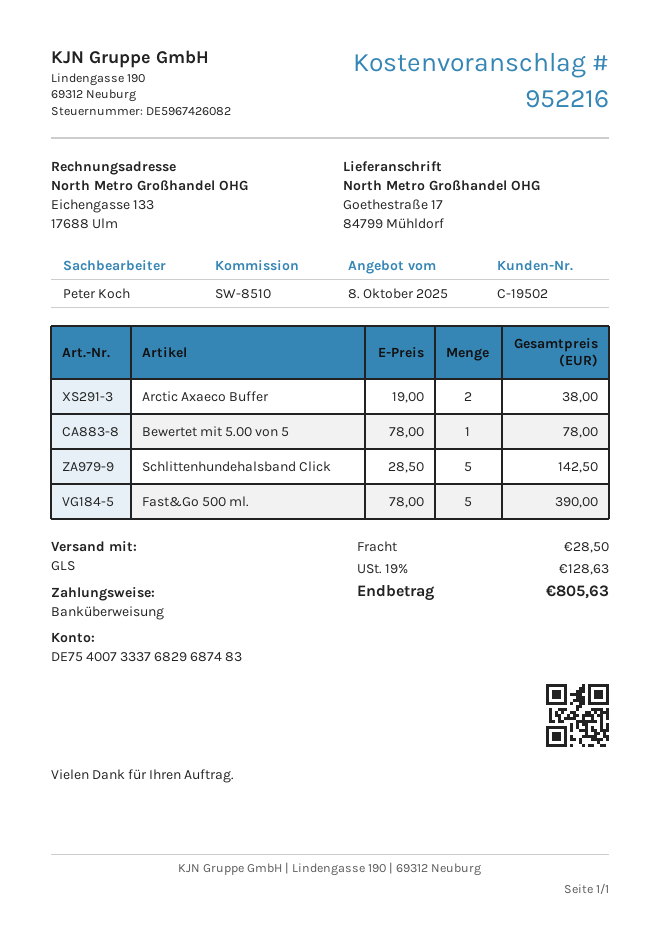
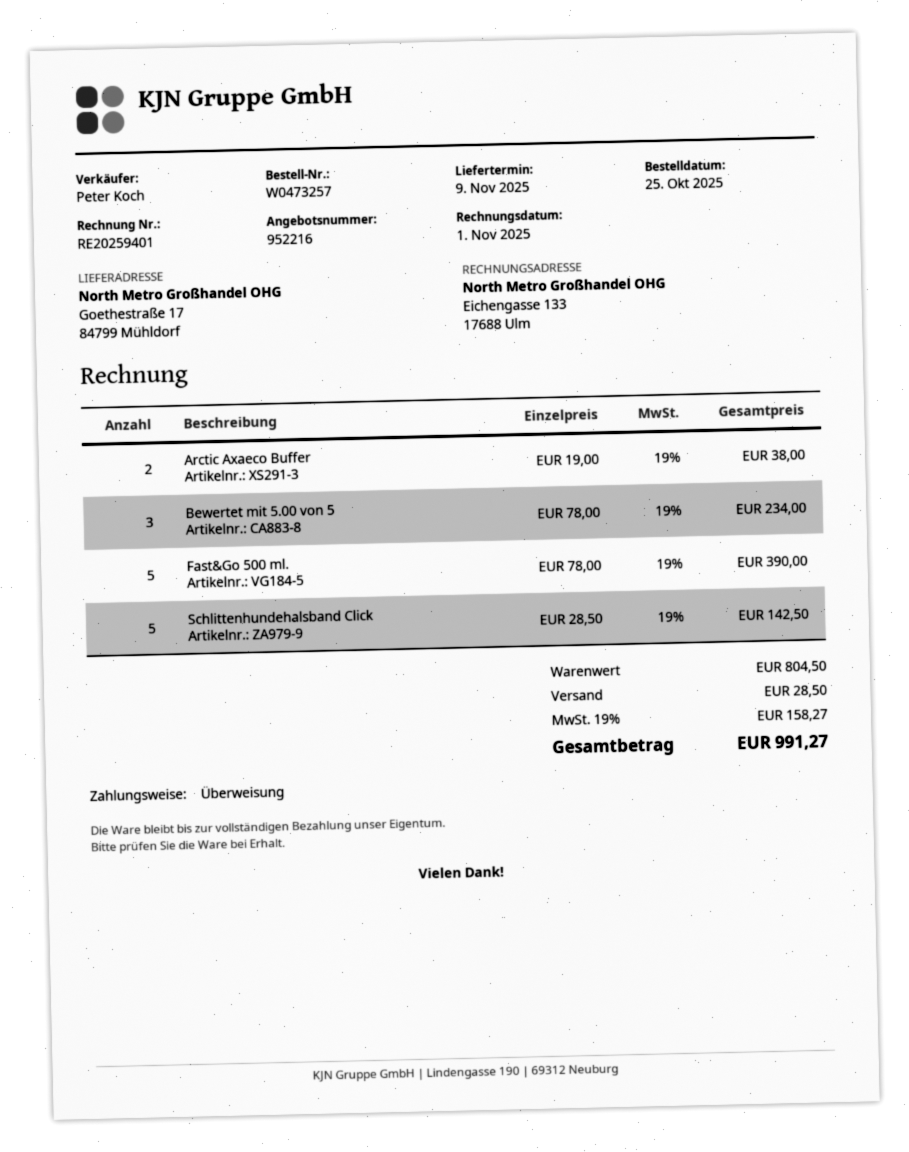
Bewertet mit 5.00 von 5: 1 x 78.00 = 78.00 -> 3 x 78.00 = 234.00
tax: 19% = 128.63 -> 19% = 158.27
total: 805.63 -> 991.27

